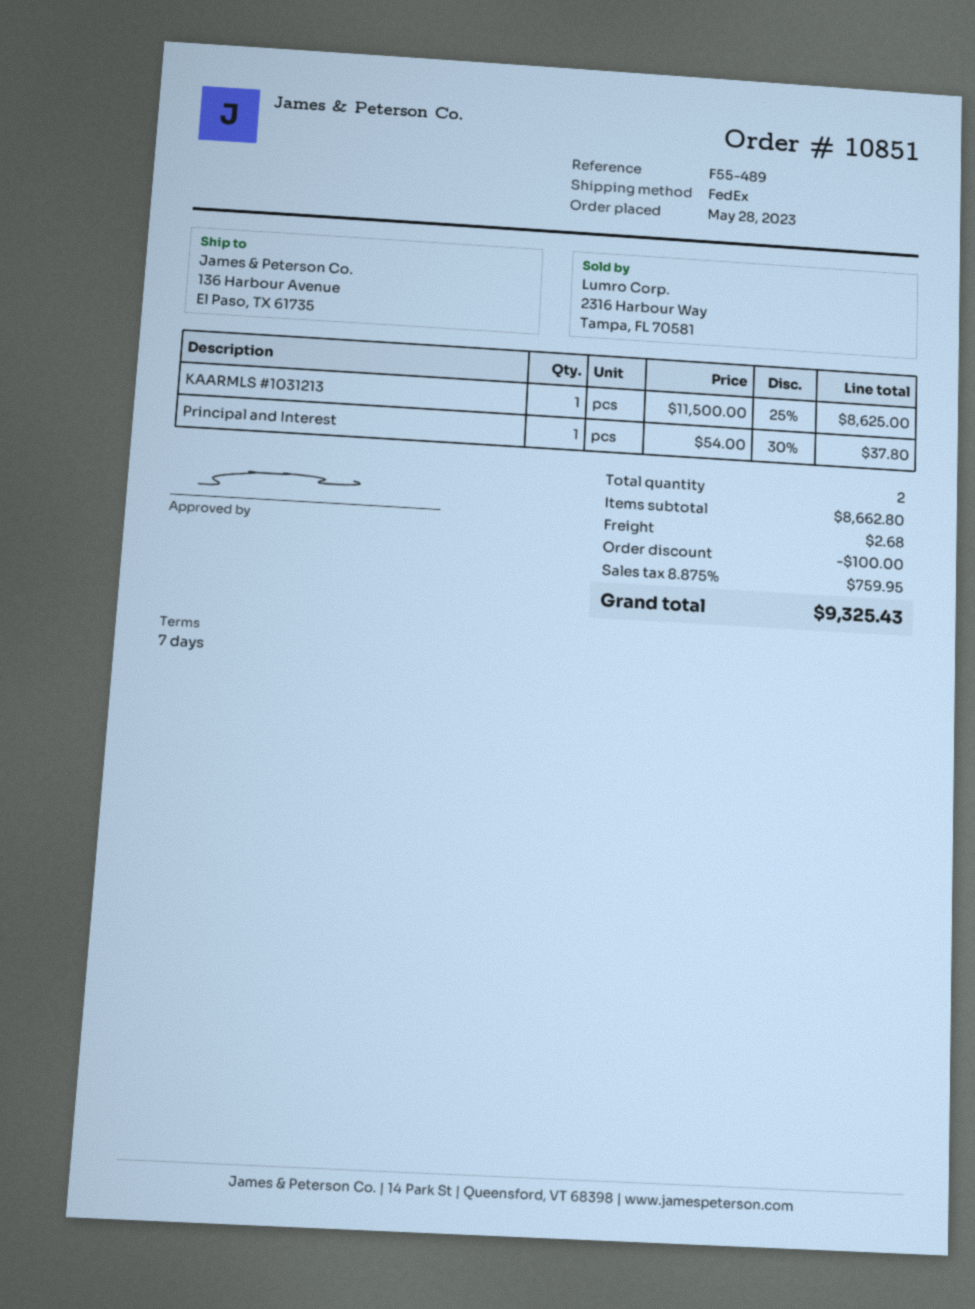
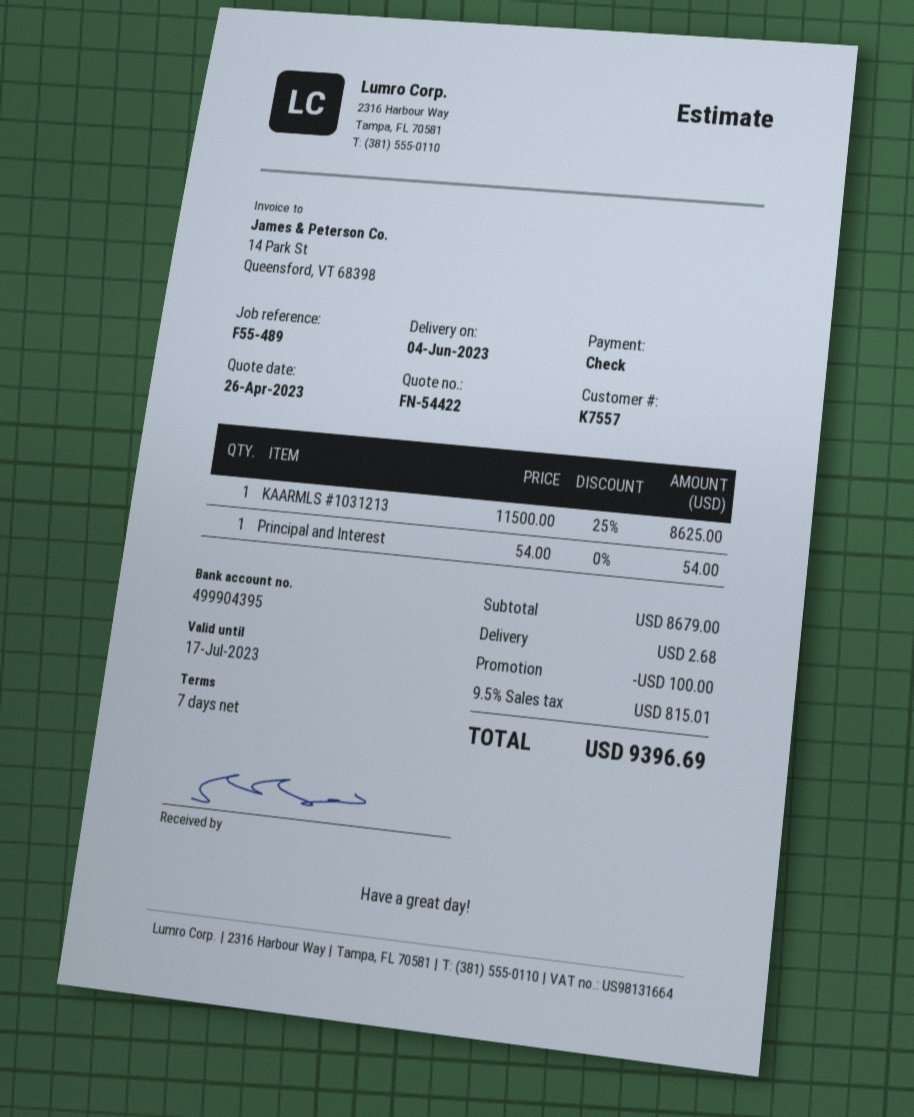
Principal and Interest: 1 x 54.00 - 30% = 37.80 -> 1 x 54.00 = 54.00
subtotal: 8662.80 -> 8679.00
tax: 8.875% = 759.95 -> 9.5% = 815.01
total: 9325.43 -> 9396.69

